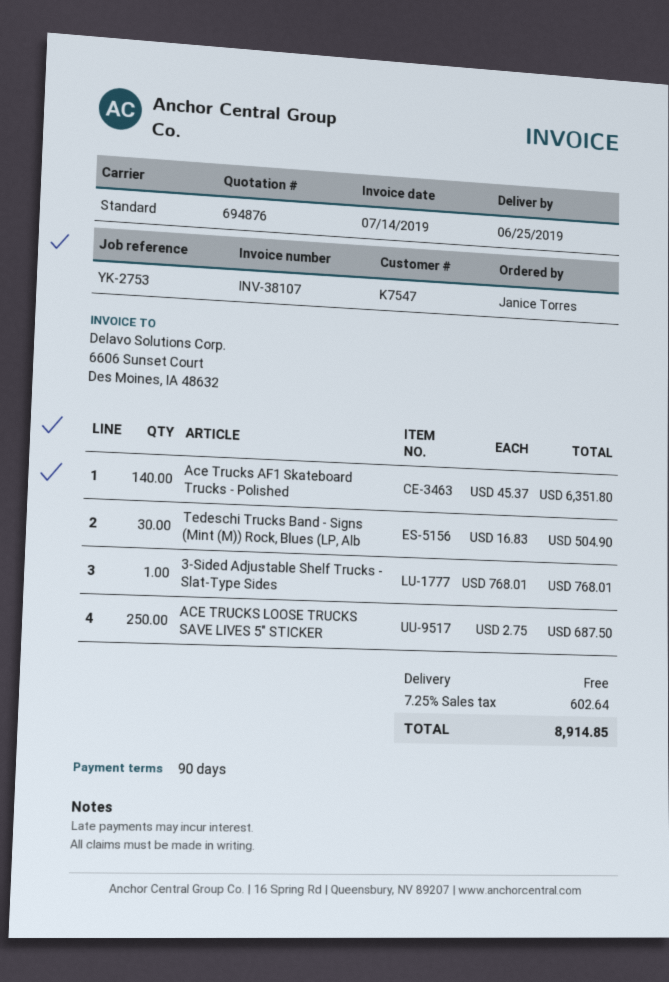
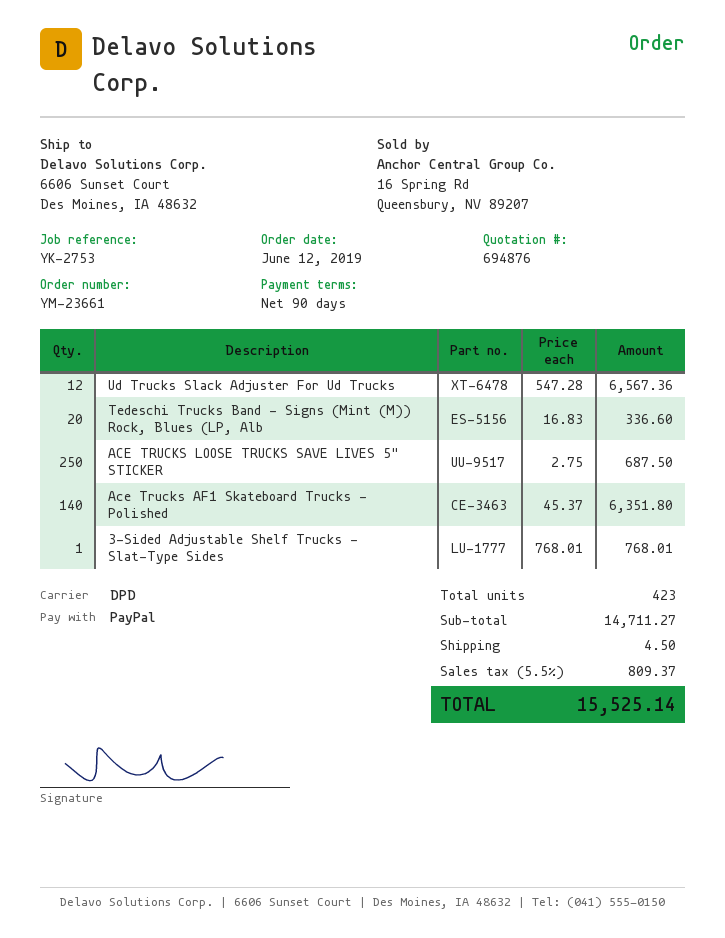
shipping method: standard -> DPD
Tedeschi Trucks Band - Signs (Mint (M)) Rock, Blues (LP, Alb: 30 x 16.83 = 504.90 -> 20 x 16.83 = 336.60
Ud Trucks Slack Adjuster For Ud Trucks: none -> 12 x 547.28 = 6567.36
shipping: 0.00 -> 4.50
tax: 7.25% = 602.64 -> 5.5% = 809.37
total: 8914.85 -> 15525.14

